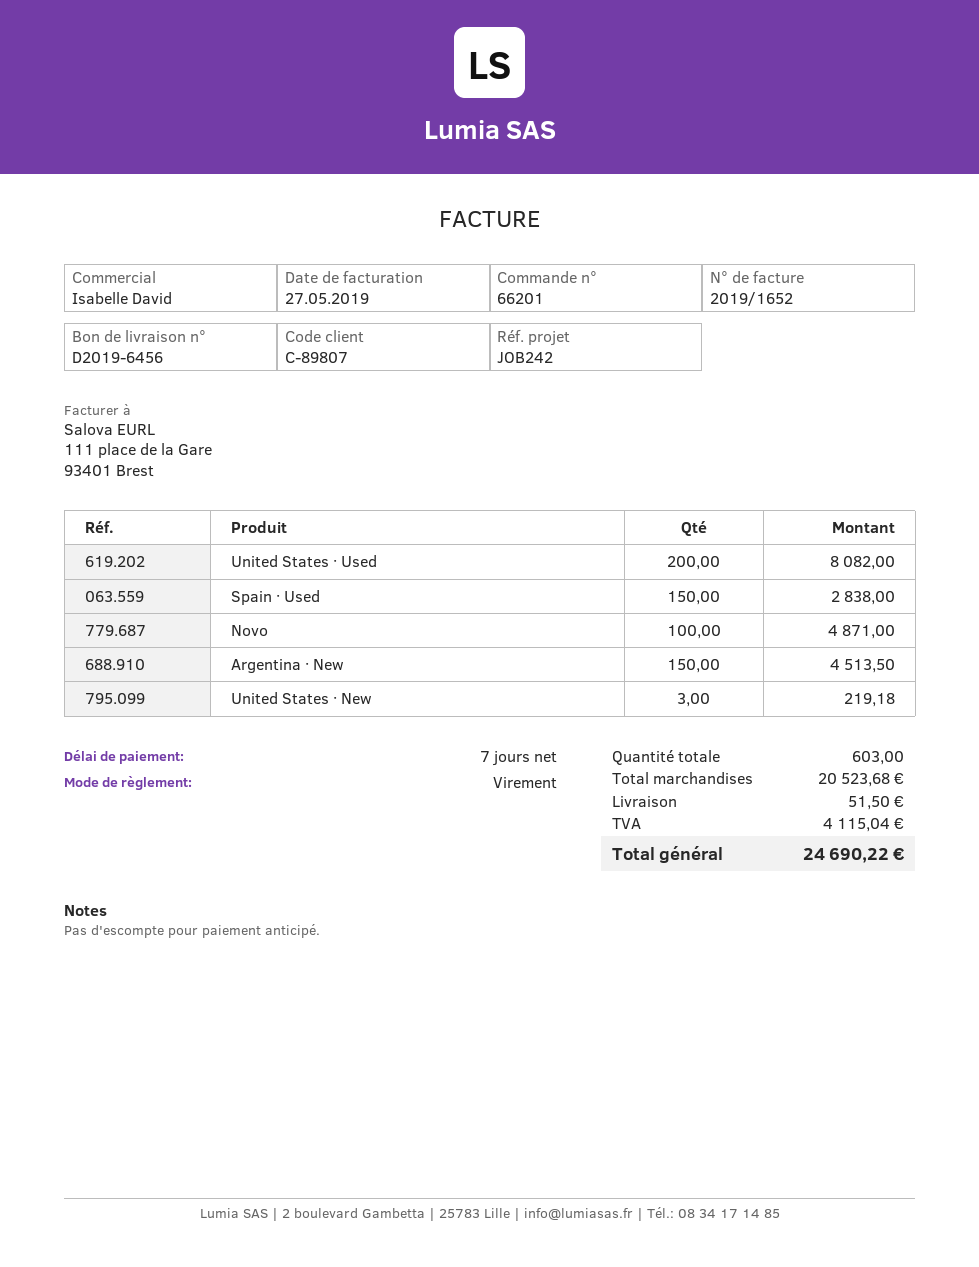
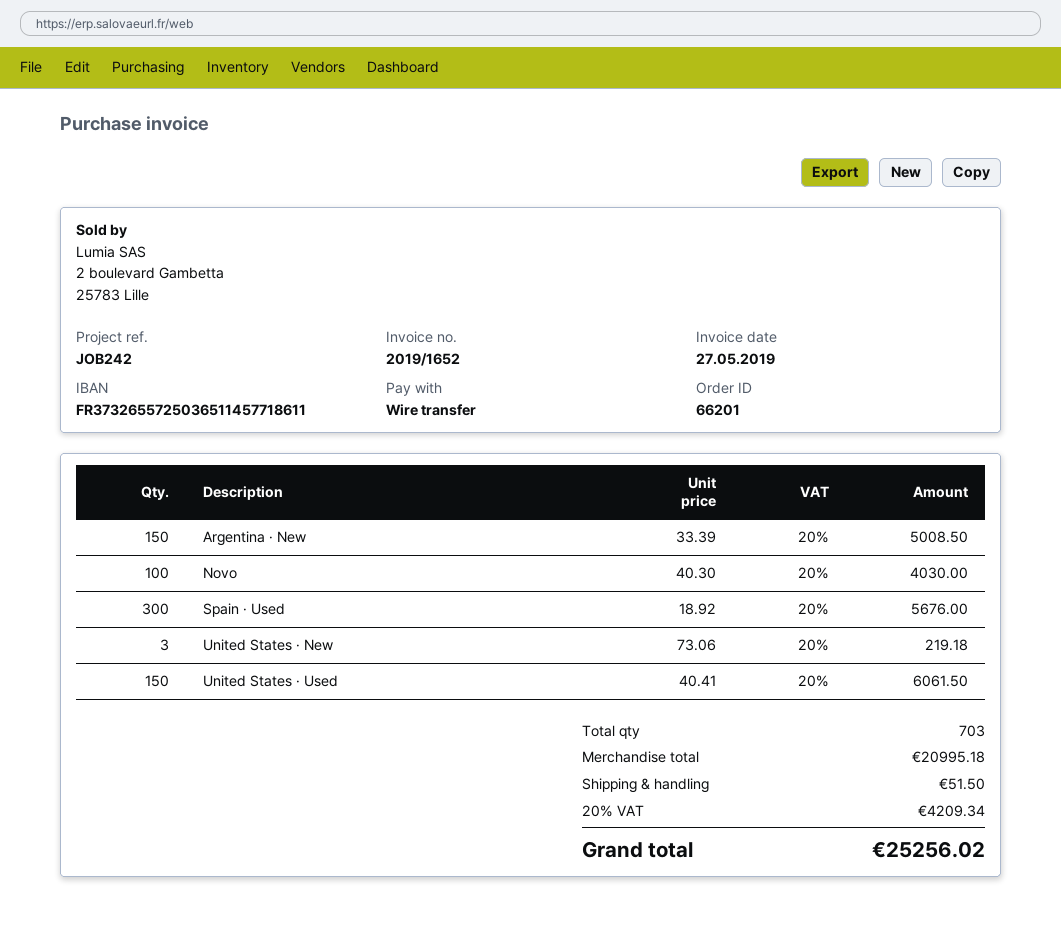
United States · Used: 200 for 8082.00 -> 150 for 6061.50
Spain · Used: 150 for 2838.00 -> 300 for 5676.00
Novo: 100 for 4871.00 -> 100 for 4030.00
Argentina · New: 150 for 4513.50 -> 150 for 5008.50
total quantity: 603 -> 703
subtotal: 20523.68 -> 20995.18
tax: 4115.04 -> 4209.34
total: 24690.22 -> 25256.02

